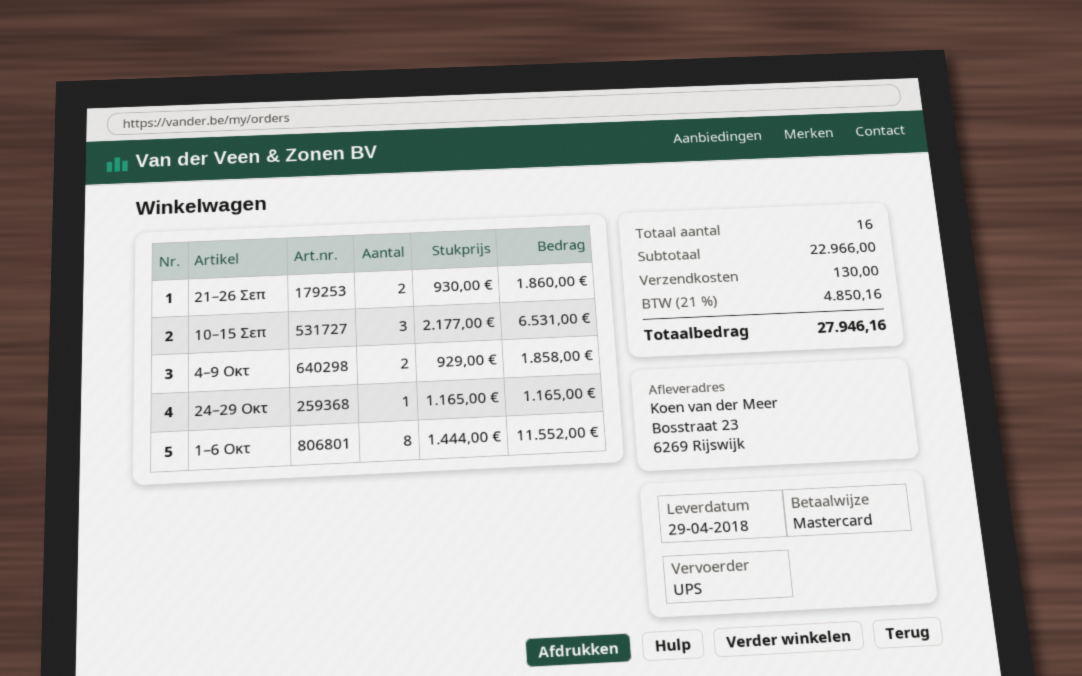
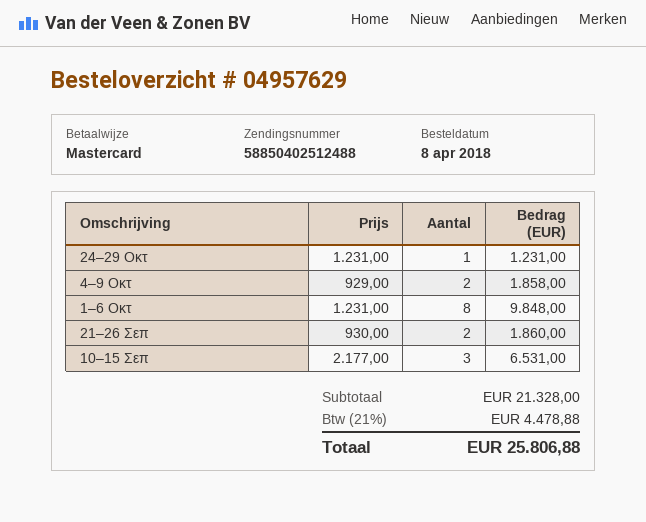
24–29 Οκτ: 1 x 1165.00 = 1165.00 -> 1 x 1231.00 = 1231.00
1–6 Οκτ: 8 x 1444.00 = 11552.00 -> 8 x 1231.00 = 9848.00
subtotal: 22966.00 -> 21328.00
shipping: 130.00 -> none
tax: 21% = 4850.16 -> 21% = 4478.88
total: 27946.16 -> 25806.88

